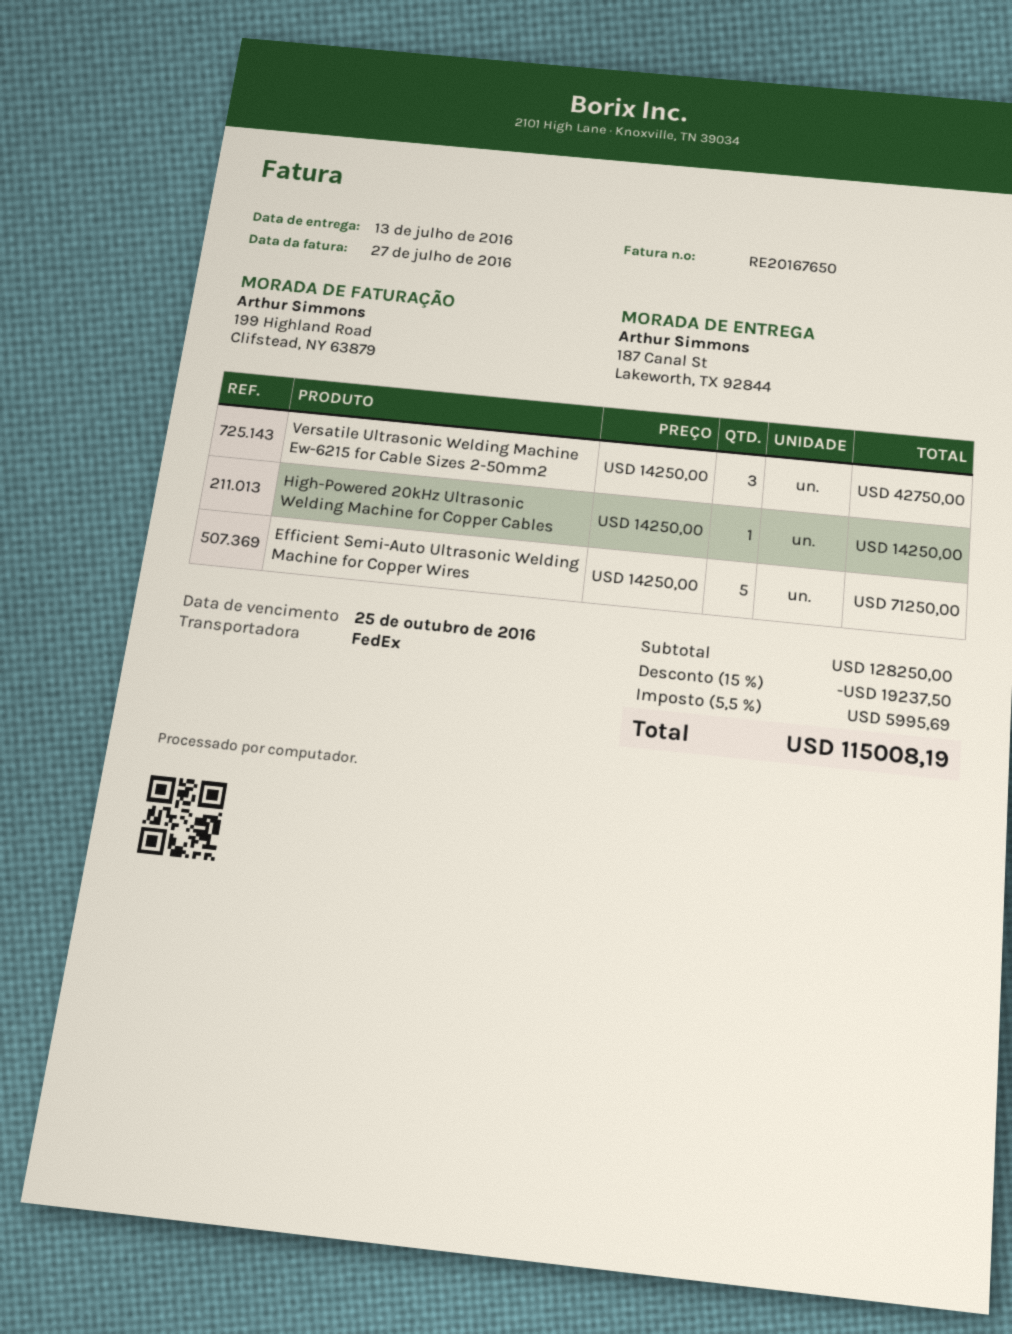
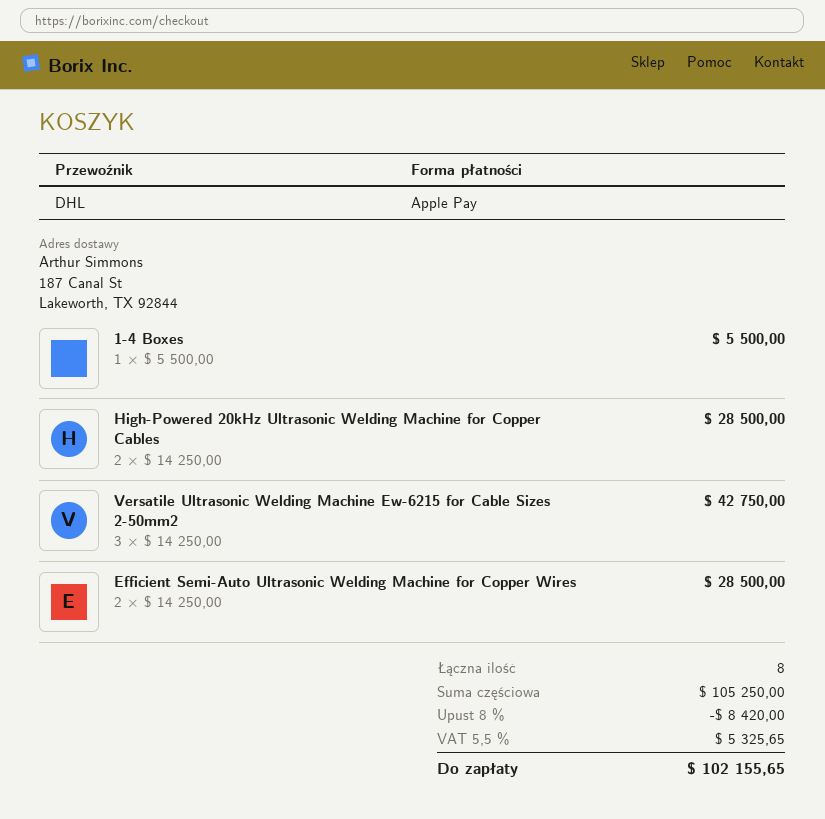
shipping method: FedEx -> DHL
High-Powered 20kHz Ultrasonic Welding Machine for Copper Cables: 1 x 14250.00 = 14250.00 -> 2 x 14250.00 = 28500.00
Efficient Semi-Auto Ultrasonic Welding Machine for Copper Wires: 5 x 14250.00 = 71250.00 -> 2 x 14250.00 = 28500.00
1-4 Boxes: none -> 1 x 5500.00 = 5500.00
subtotal: 128250.00 -> 105250.00
discount: 15% = 19237.50 -> 8% = 8420.00
tax: 5.5% = 5995.69 -> 5.5% = 5325.65
total: 115008.19 -> 102155.65

